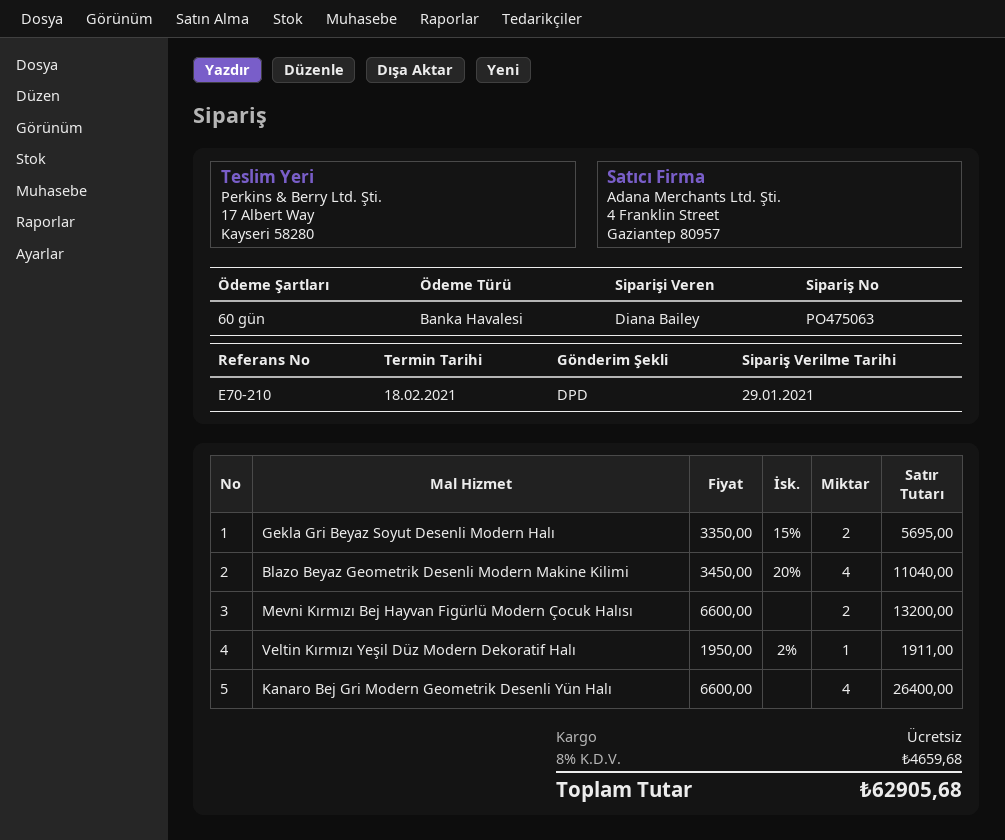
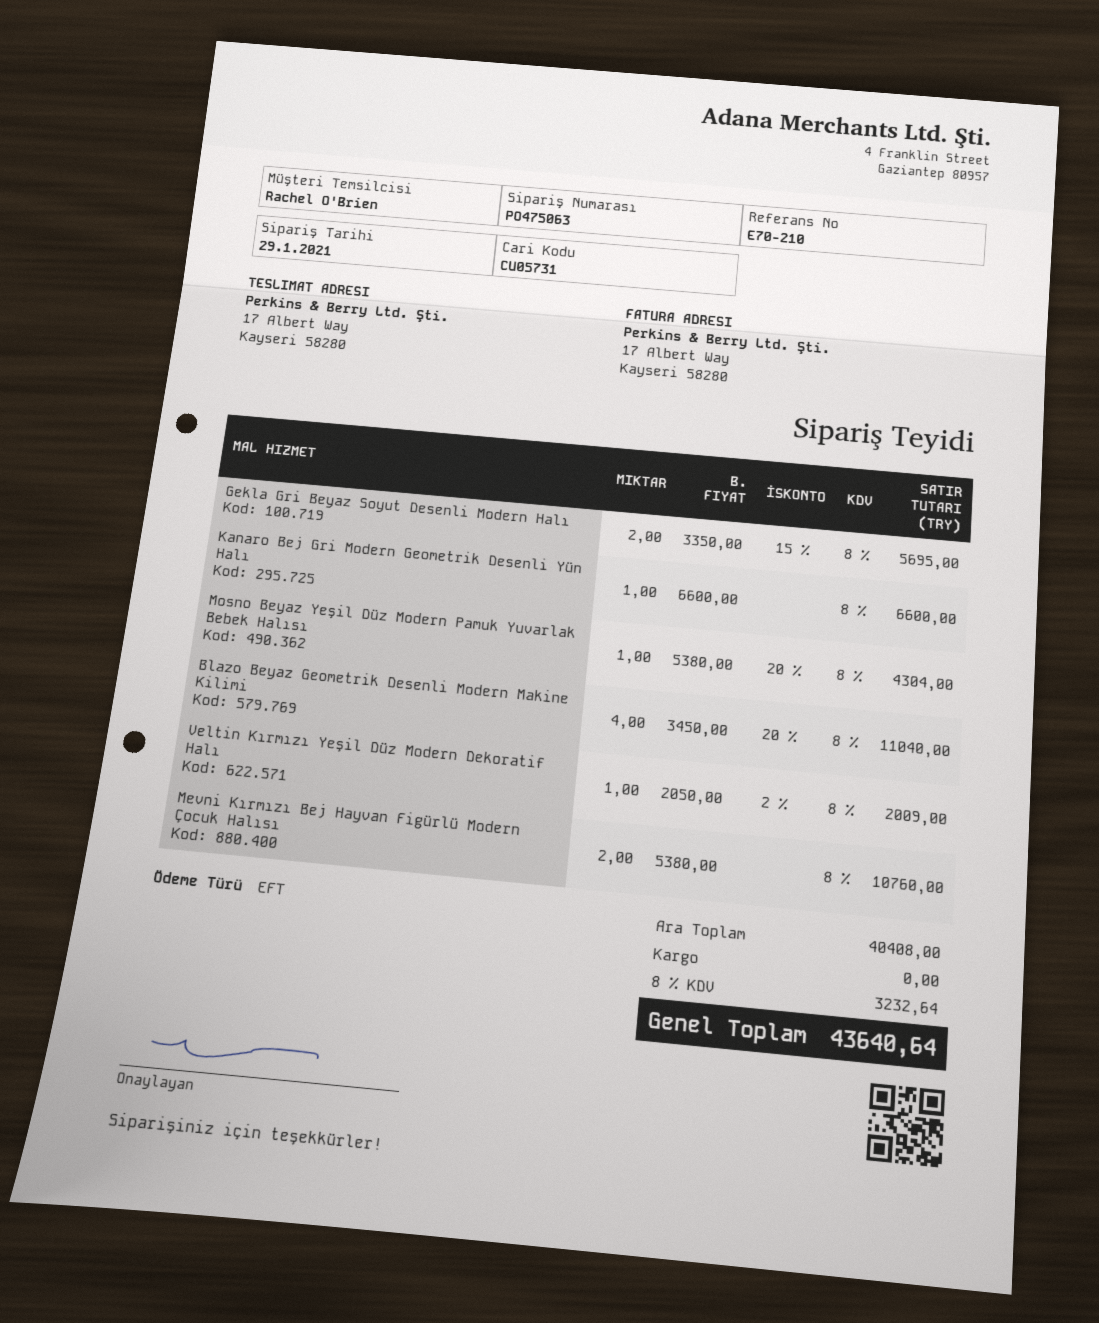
Mevni Kırmızı Bej Hayvan Figürlü Modern Çocuk Halısı: 2 x 6600.00 = 13200.00 -> 2 x 5380.00 = 10760.00
Veltin Kırmızı Yeşil Düz Modern Dekoratif Halı: 1 x 1950.00 - 2% = 1911.00 -> 1 x 2050.00 - 2% = 2009.00
Kanaro Bej Gri Modern Geometrik Desenli Yün Halı: 4 x 6600.00 = 26400.00 -> 1 x 6600.00 = 6600.00
Mosno Beyaz Yeşil Düz Modern Pamuk Yuvarlak Bebek Halısı: none -> 1 x 5380.00 - 20% = 4304.00
tax: 8% = 4659.68 -> 8% = 3232.64
total: 62905.68 -> 43640.64

